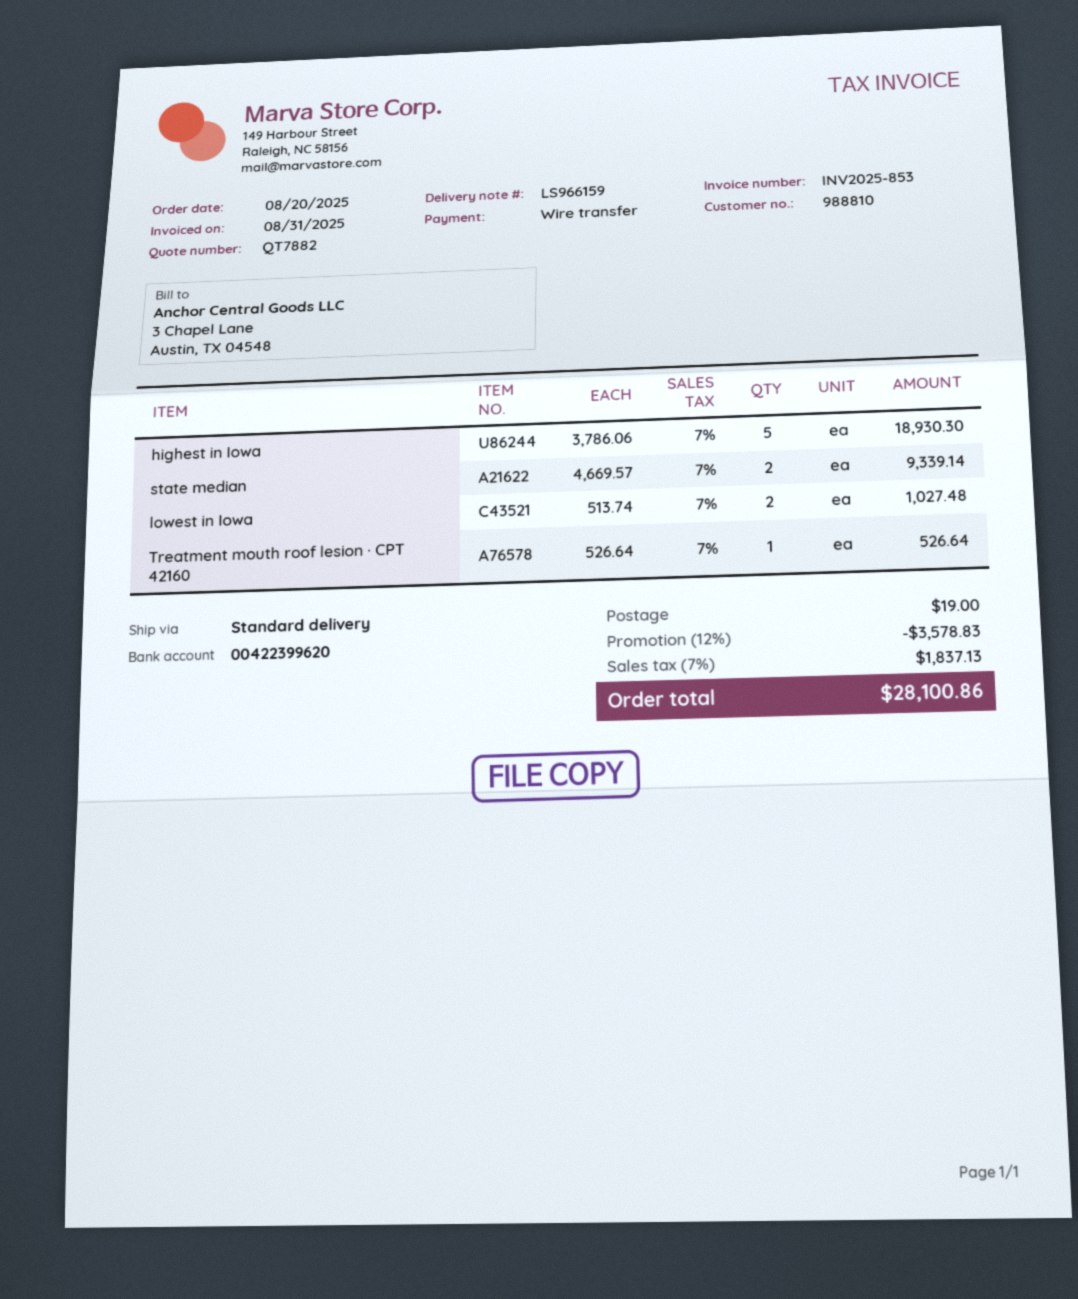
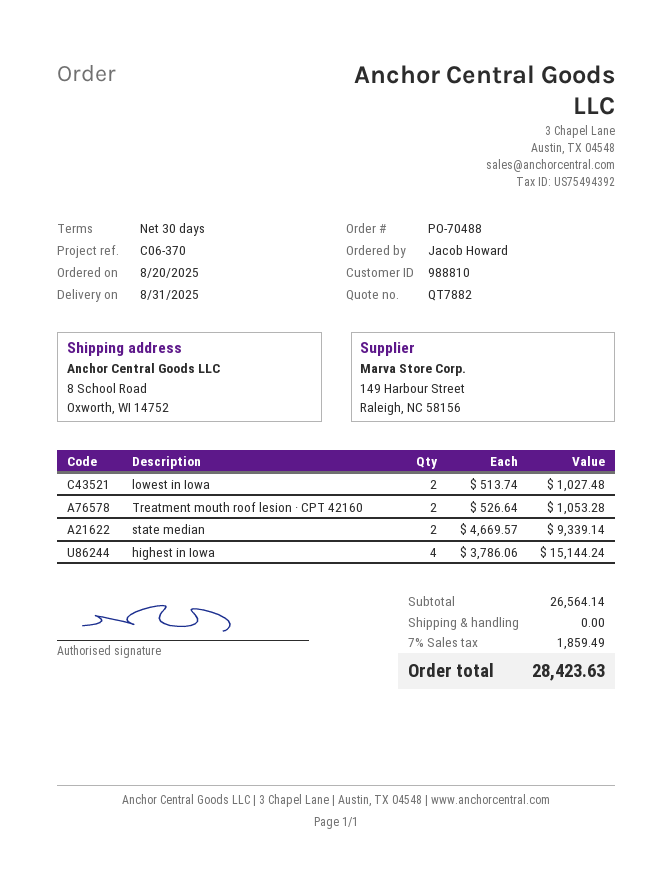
highest in Iowa: 5 x 3786.06 = 18930.30 -> 4 x 3786.06 = 15144.24
Treatment mouth roof lesion · CPT 42160: 1 x 526.64 = 526.64 -> 2 x 526.64 = 1053.28
discount: 12% = 3578.83 -> none
shipping: 19.00 -> 0.00
tax: 7% = 1837.13 -> 7% = 1859.49
total: 28100.86 -> 28423.63

